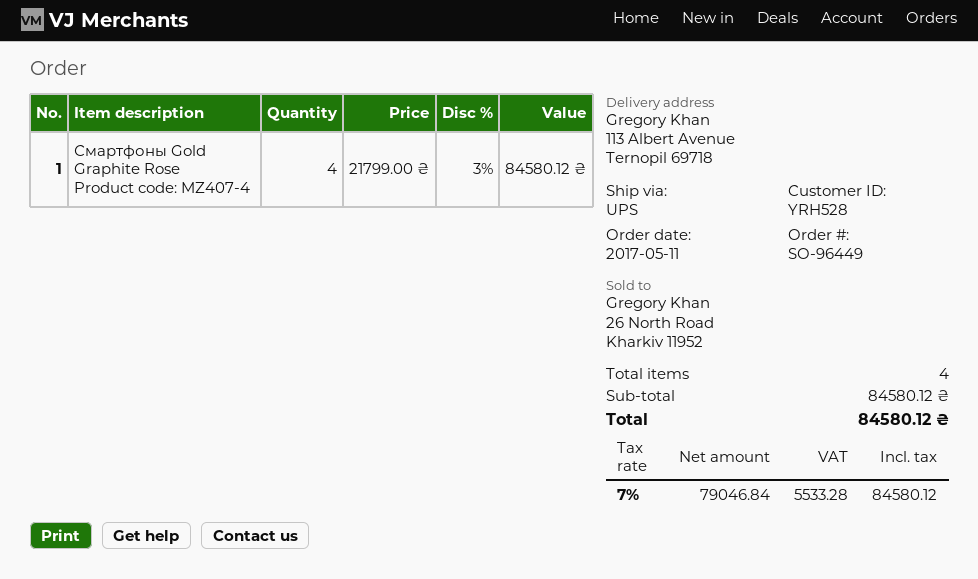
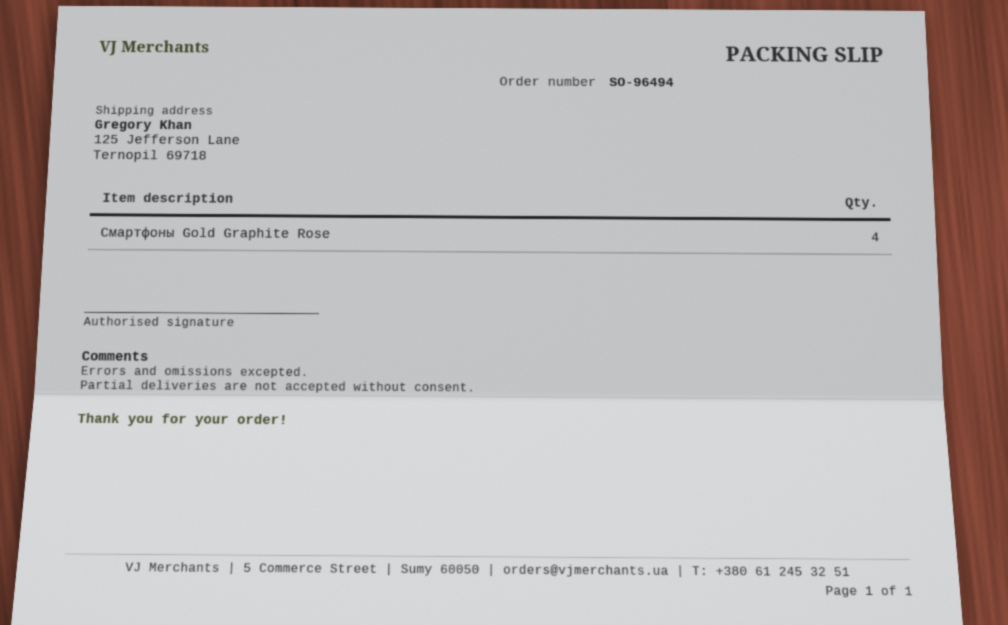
order number: SO-96449 -> SO-96494
ship to: 113 Albert Avenue, Ternopil 69718 -> 125 Jefferson Lane, Ternopil 69718

